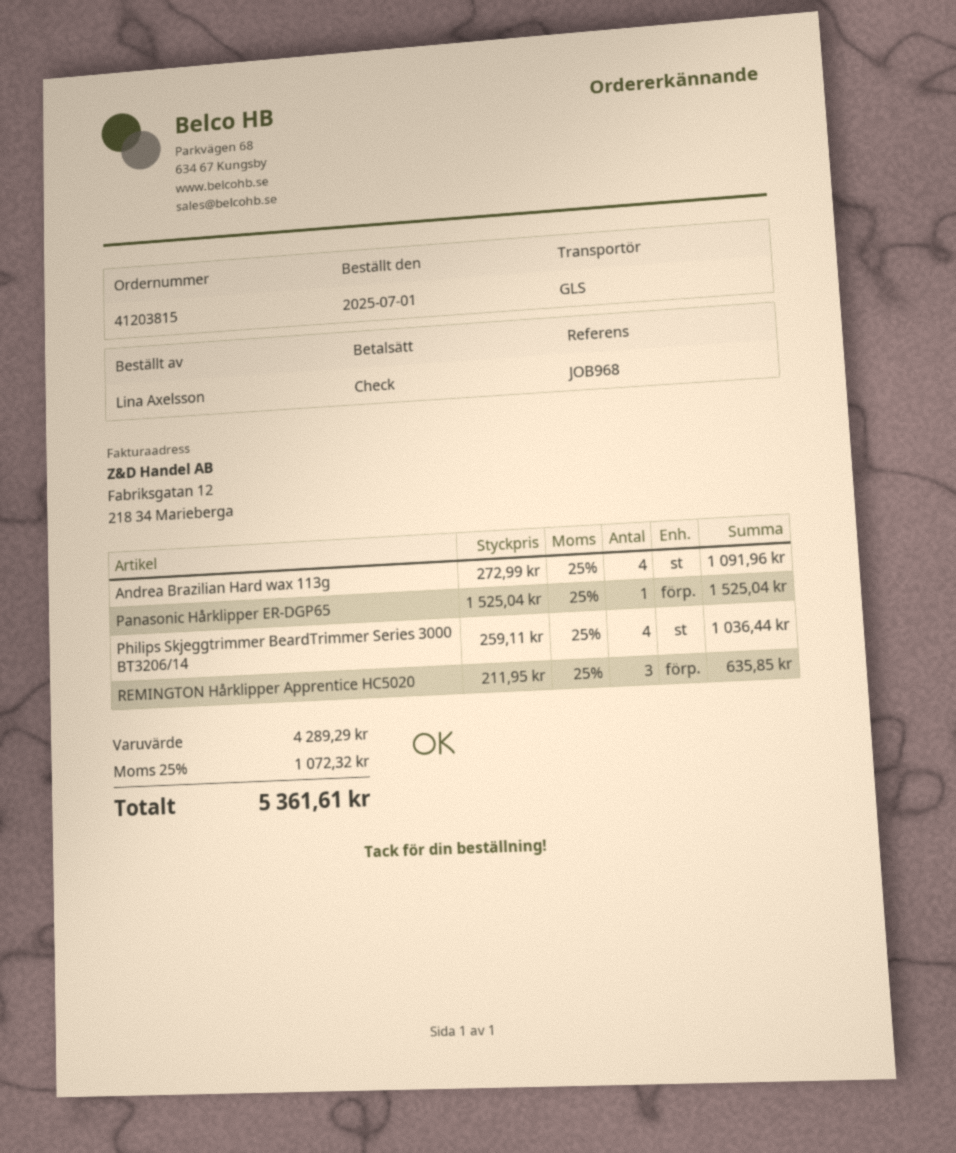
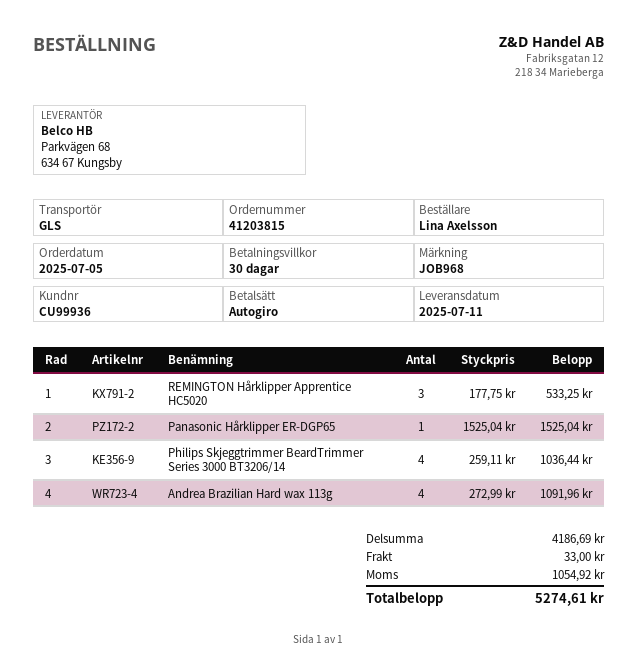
order date: 2025-07-01 -> 2025-07-05
payment method: cheque -> direct debit
REMINGTON Hårklipper Apprentice HC5020: 3 x 211.95 = 635.85 -> 3 x 177.75 = 533.25
subtotal: 4289.29 -> 4186.69
shipping: none -> 33.00
tax: 1072.32 -> 1054.92
total: 5361.61 -> 5274.61

